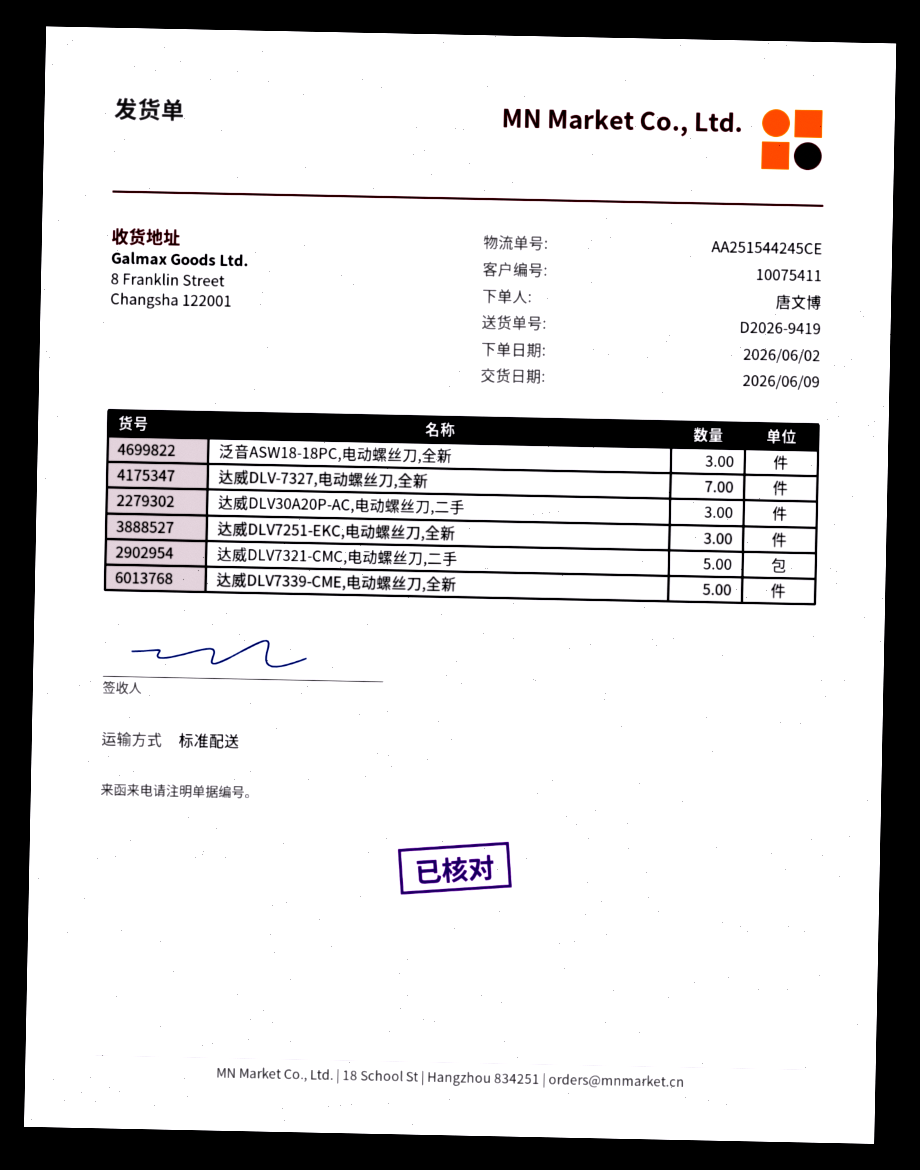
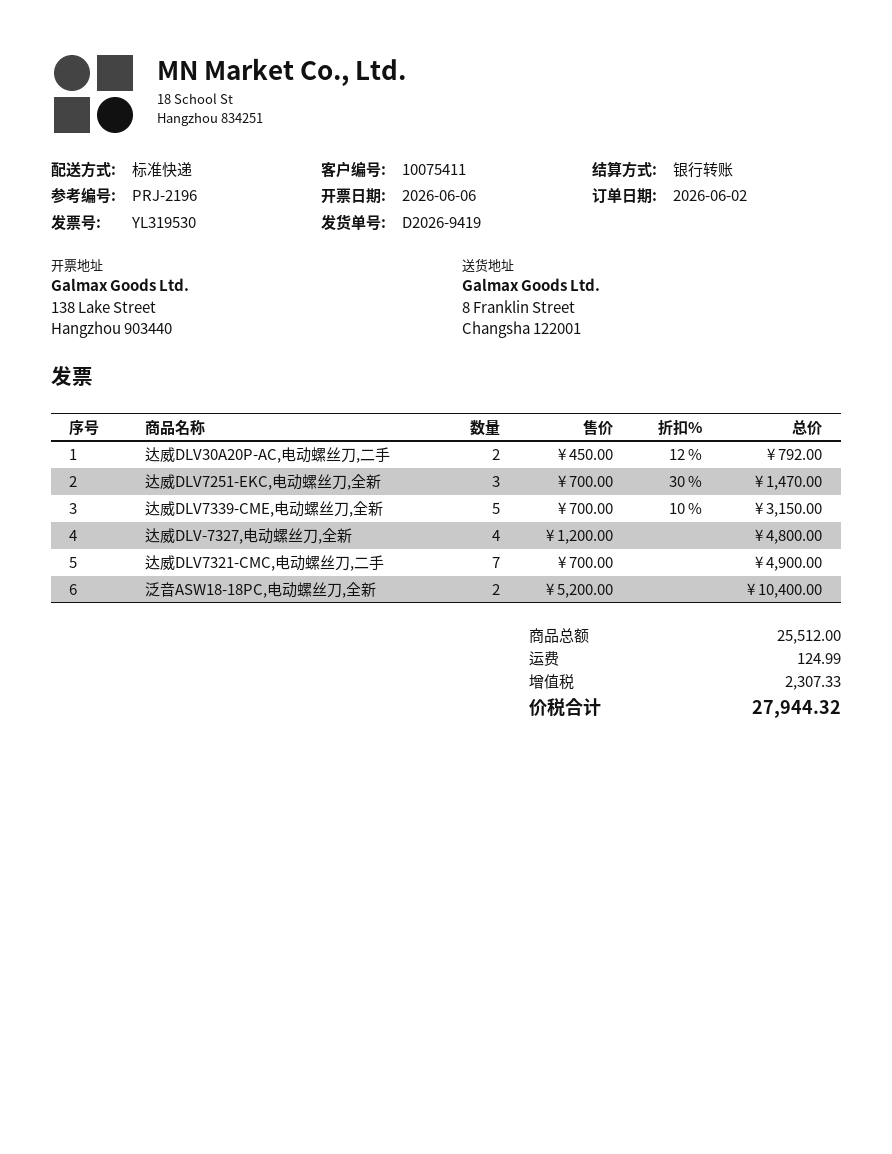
泛音ASW18-18PC,电动螺丝刀,全新: 3 -> 2
达威DLV-7327,电动螺丝刀,全新: 7 -> 4
达威DLV30A20P-AC,电动螺丝刀,二手: 3 -> 2
达威DLV7321-CMC,电动螺丝刀,二手: 5 -> 7

